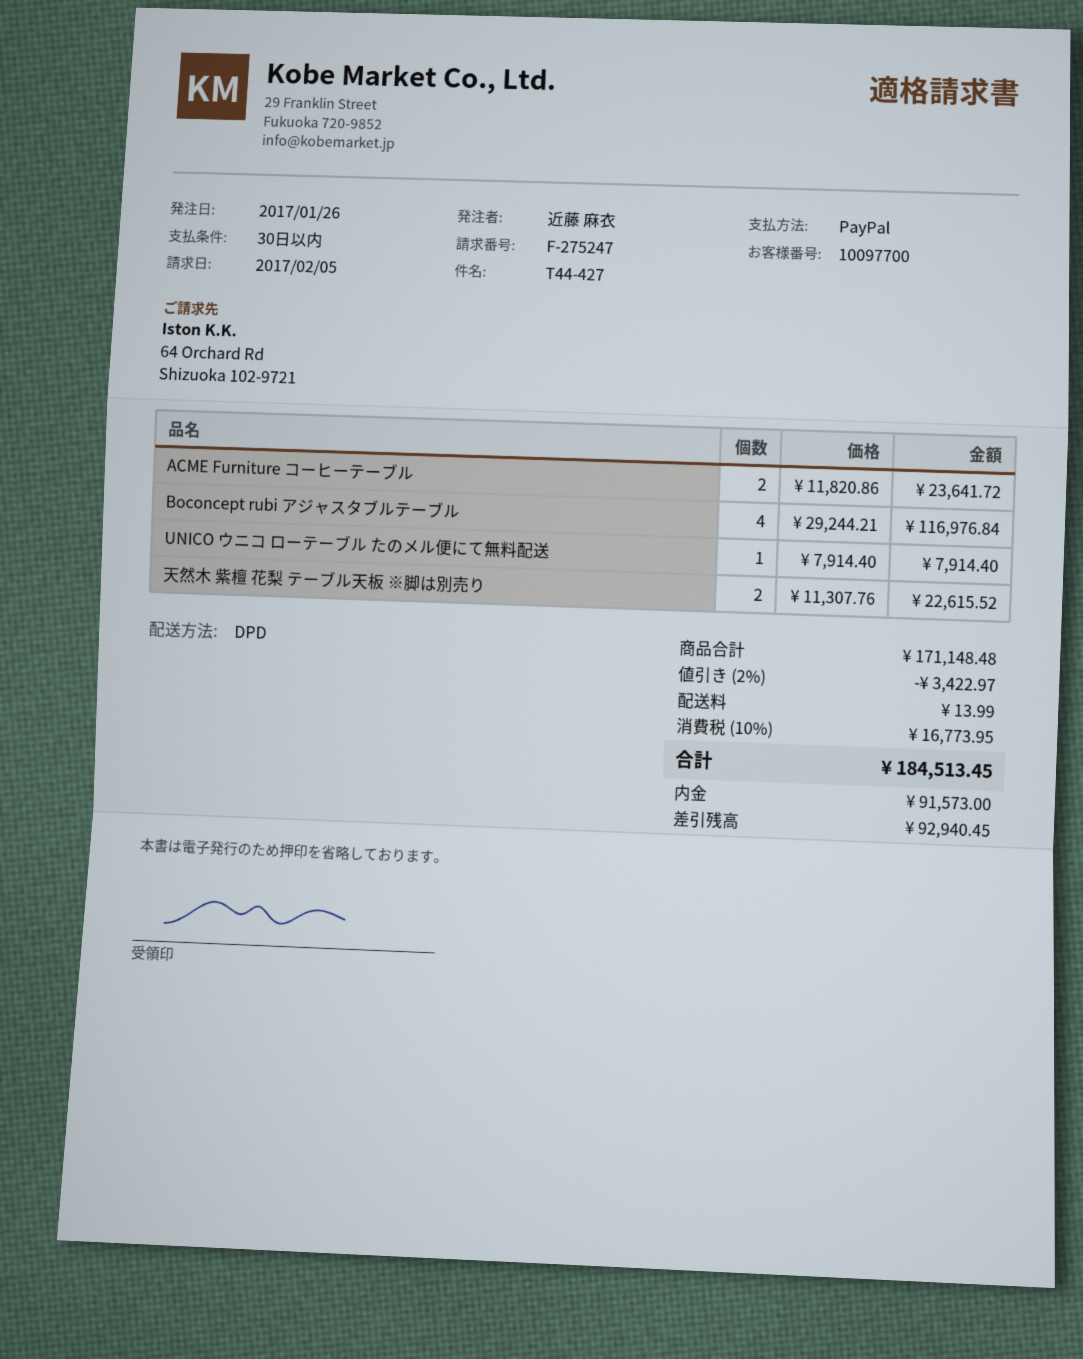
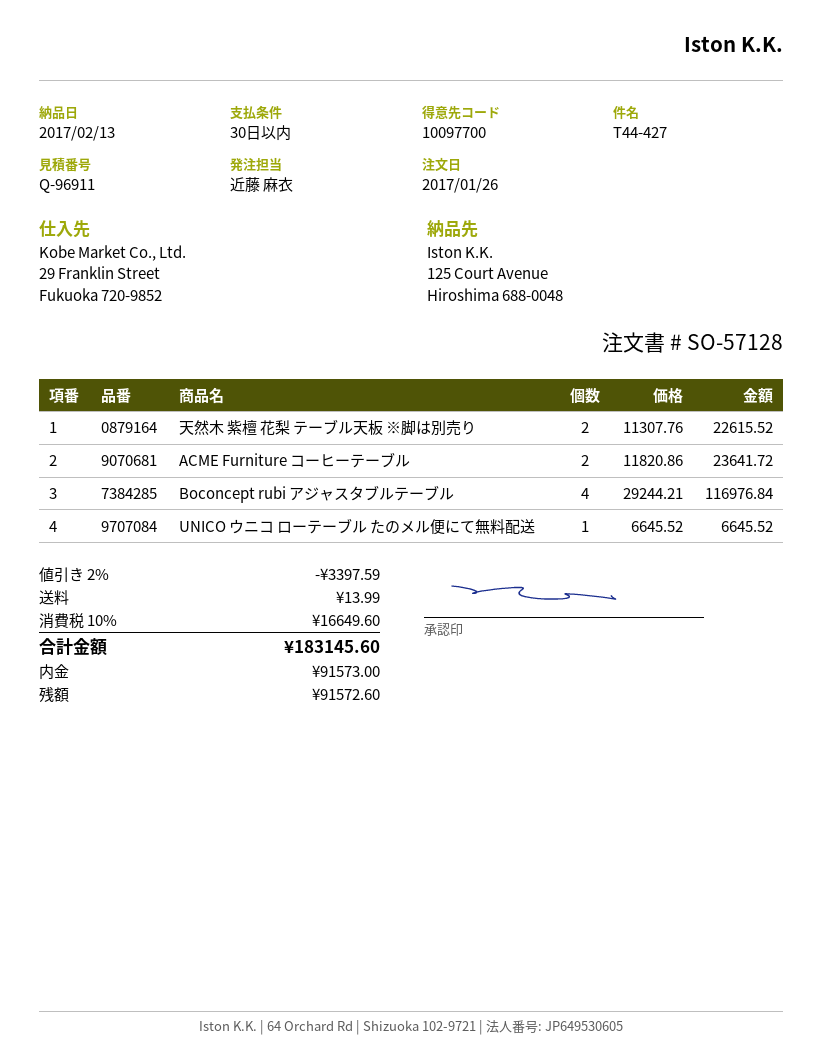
UNICO ウニコ ローテーブル たのメル便にて無料配送: 1 x 7914.40 = 7914.40 -> 1 x 6645.52 = 6645.52
discount: 2% = 3422.97 -> 2% = 3397.59
tax: 10% = 16773.95 -> 10% = 16649.60
total: 184513.45 -> 183145.60
balance: 92940.45 -> 91572.60

